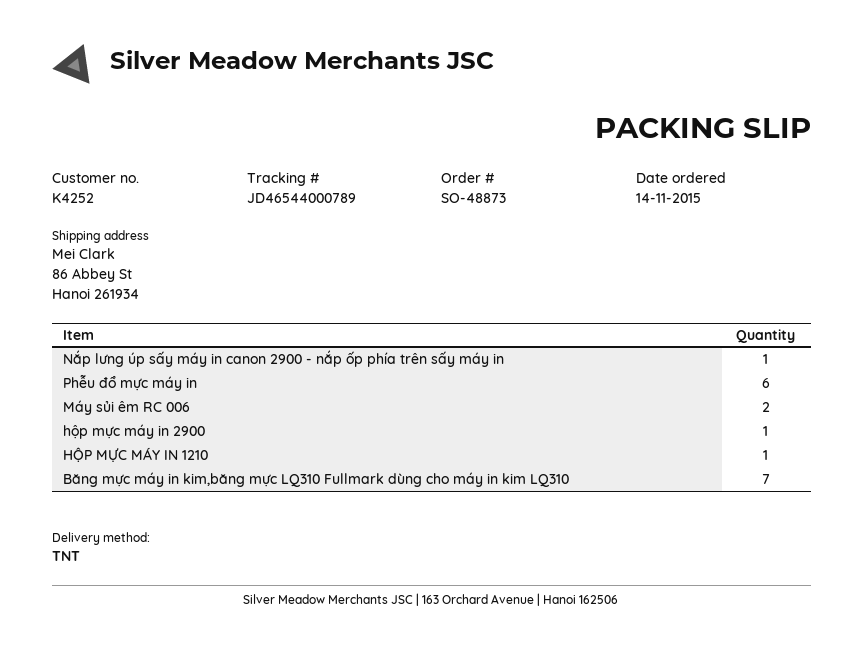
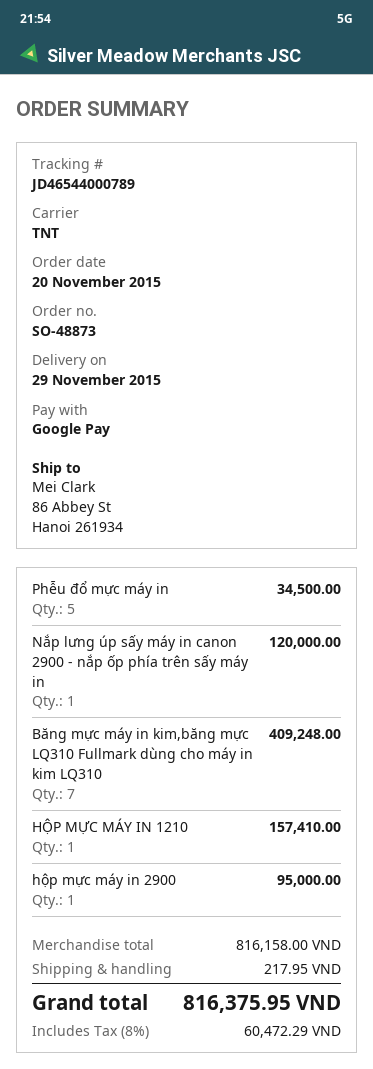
order date: 2015-11-14 -> 2015-11-20
Phễu đổ mực máy in: 6 -> 5
Máy sủi êm RC 006: 2 -> none

